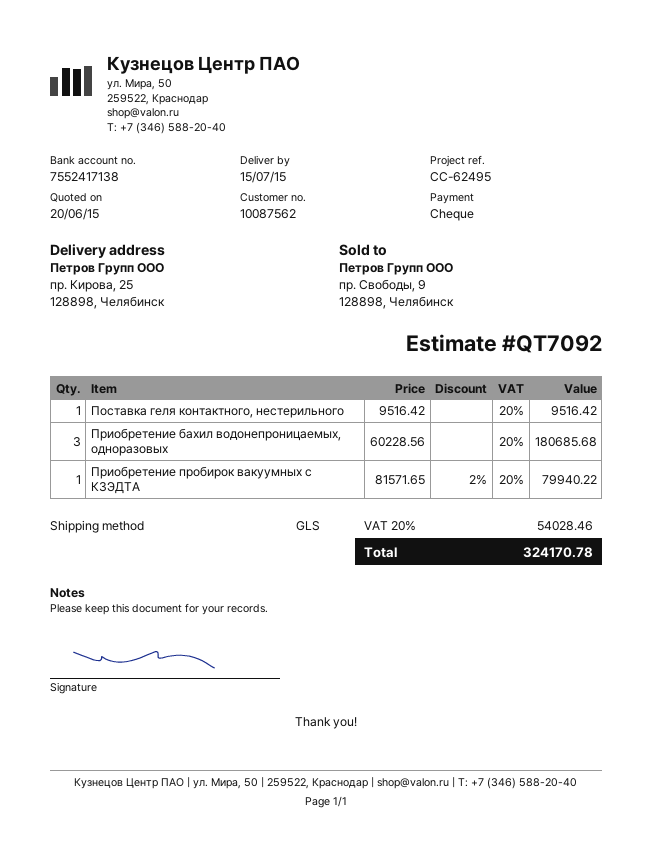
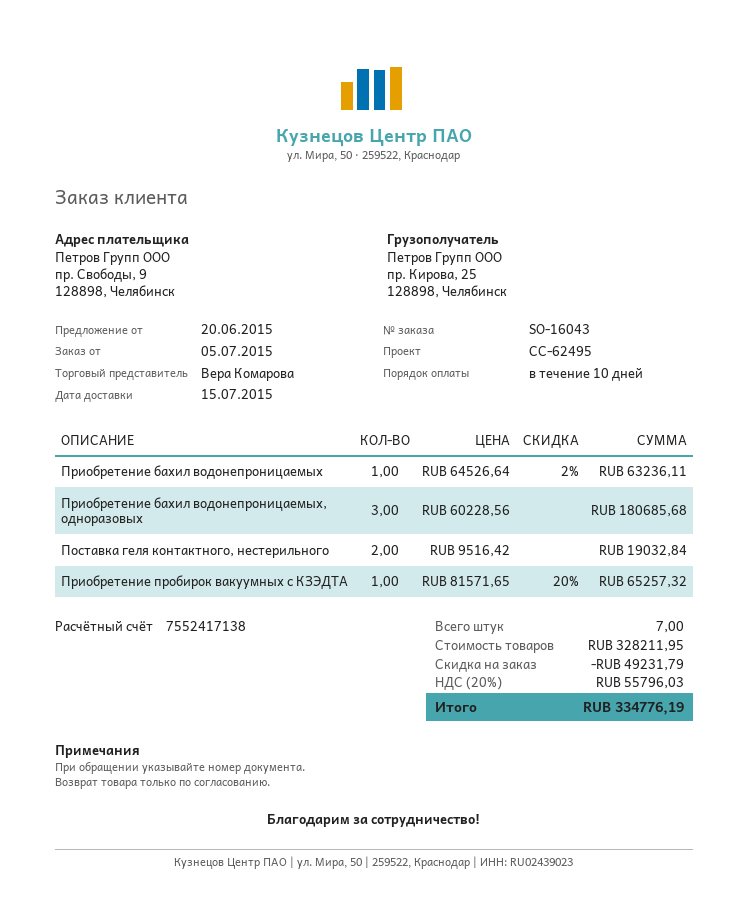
Поставка геля контактного, нестерильного: 1 x 9516.42 = 9516.42 -> 2 x 9516.42 = 19032.84
Приобретение пробирок вакуумных с КЗЭДТА: 1 x 81571.65 - 2% = 79940.22 -> 1 x 81571.65 - 20% = 65257.32
Приобретение бахил водонепроницаемых: none -> 1 x 64526.64 - 2% = 63236.11
discount: none -> 49231.79
tax: 20% = 54028.46 -> 20% = 55796.03
total: 324170.78 -> 334776.19

